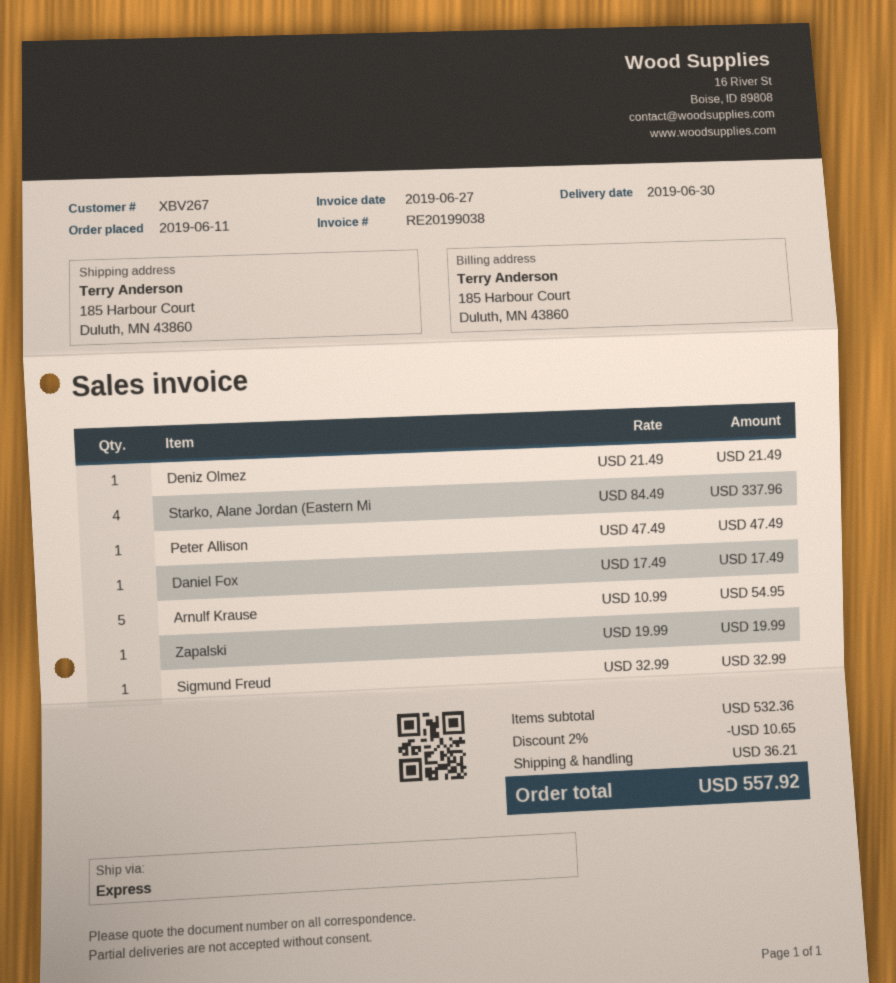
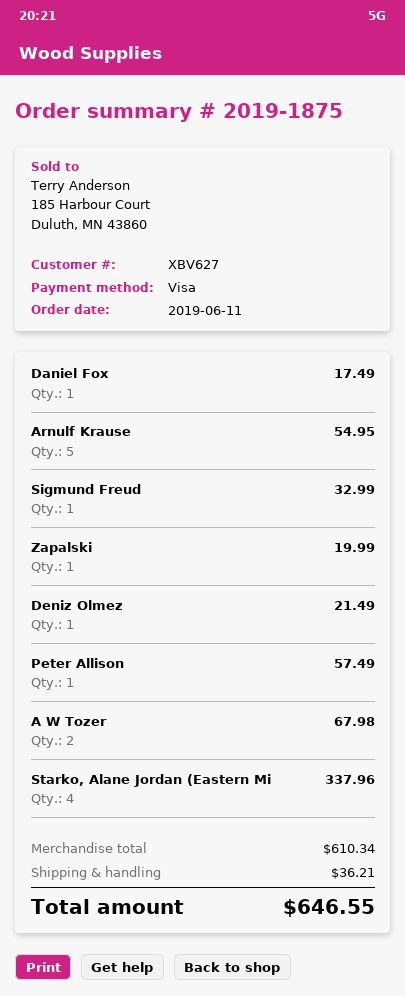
customer number: XBV267 -> XBV627
Peter Allison: 1 for 47.49 -> 1 for 57.49
A W Tozer: none -> 2 for 67.98
subtotal: 532.36 -> 610.34
discount: 2% = 10.65 -> none
total: 557.92 -> 646.55

